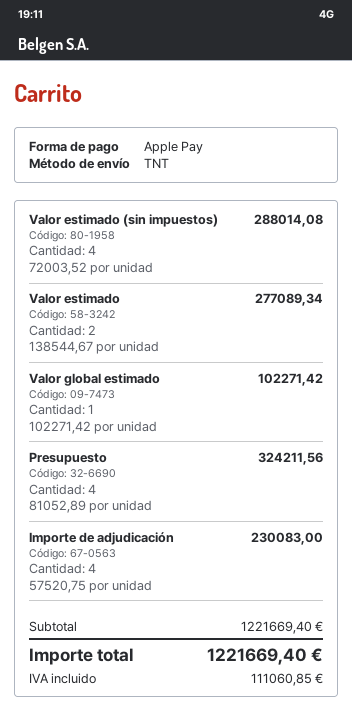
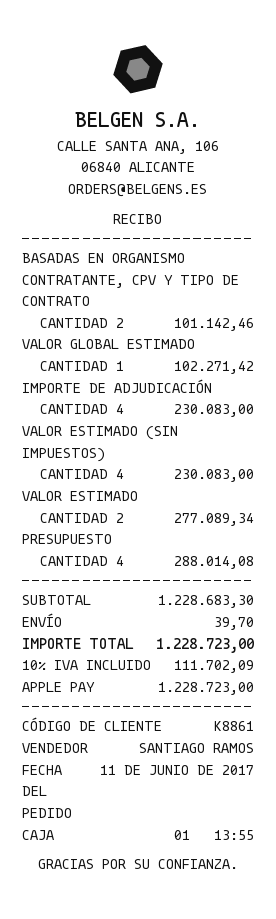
Valor estimado (sin impuestos): 4 for 288014.08 -> 4 for 230083.00
Presupuesto: 4 for 324211.56 -> 4 for 288014.08
BASADAS EN ORGANISMO CONTRATANTE, CPV Y TIPO DE CONTRATO: none -> 2 for 101142.46
subtotal: 1221669.40 -> 1228683.30
shipping: none -> 39.70
tax: 111060.85 -> 111702.09
total: 1221669.40 -> 1228723.00

